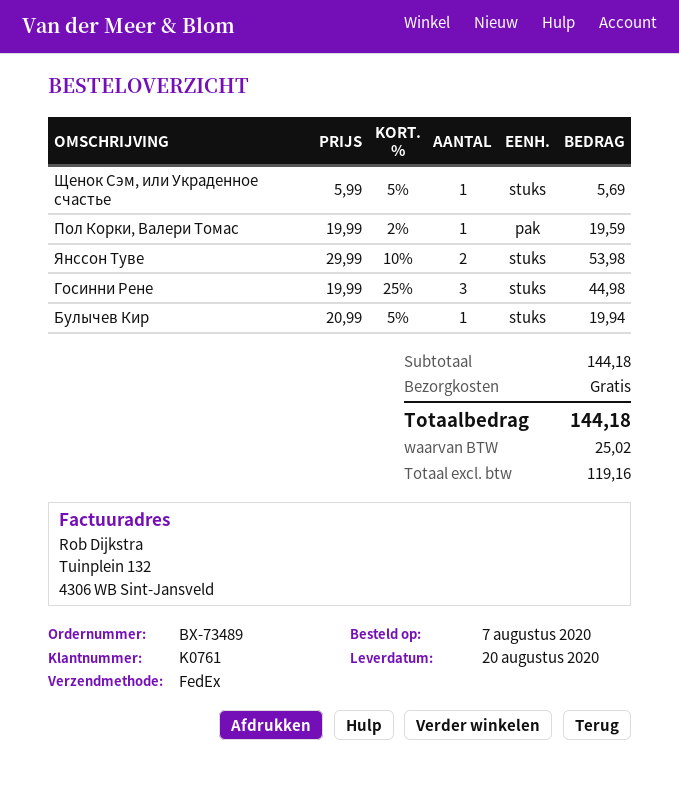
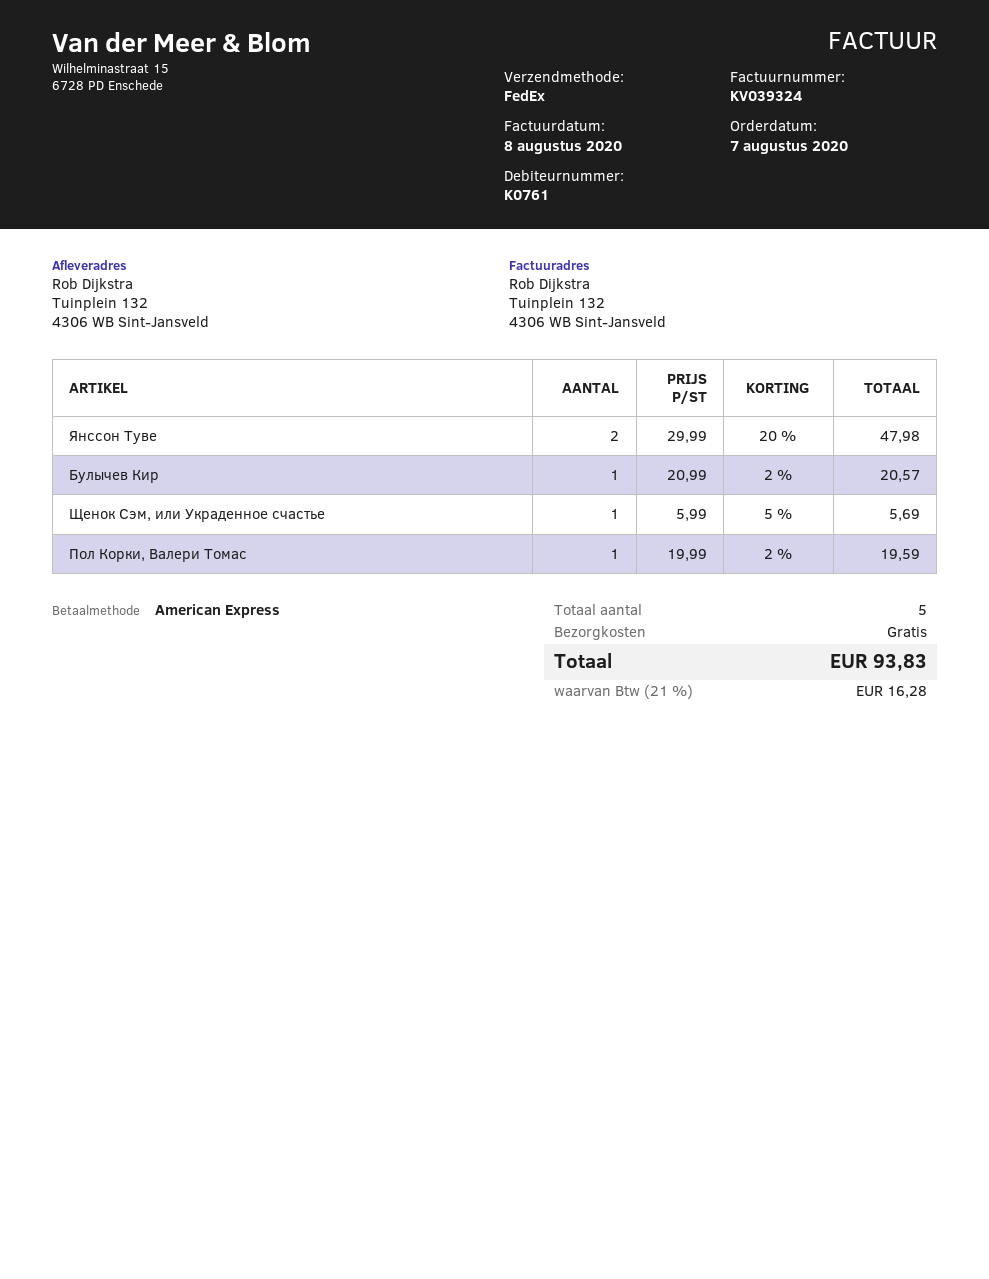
Янссон Туве: 2 x 29.99 - 10% = 53.98 -> 2 x 29.99 - 20% = 47.98
Госинни Рене: 3 x 19.99 - 25% = 44.98 -> none
Булычев Кир: 1 x 20.99 - 5% = 19.94 -> 1 x 20.99 - 2% = 20.57
tax: 25.02 -> 16.28
total: 144.18 -> 93.83

